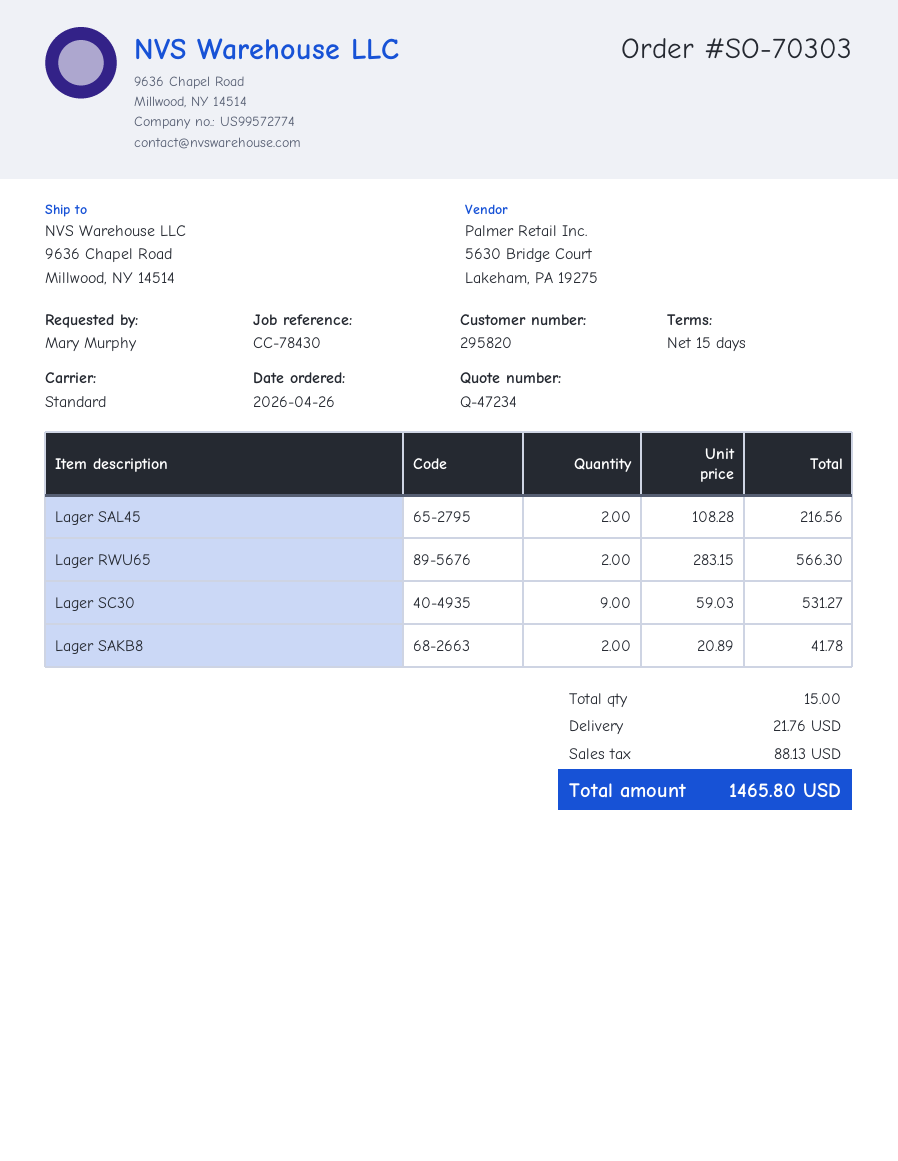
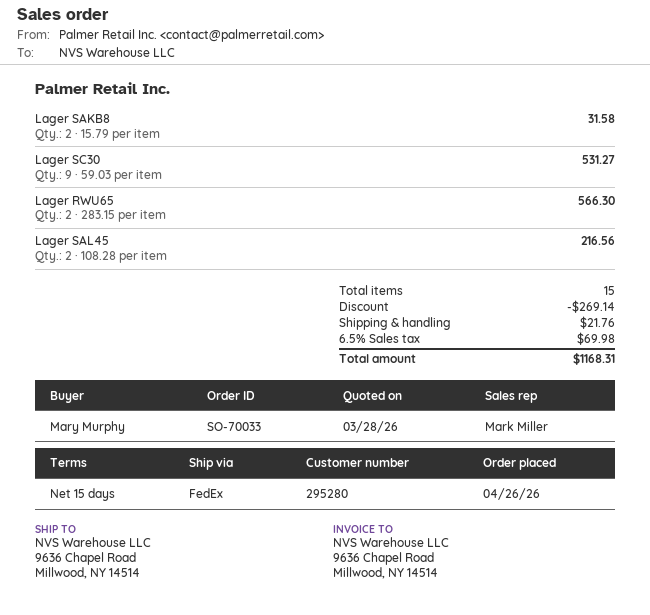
order number: SO-70303 -> SO-70033
customer number: 295820 -> 295280
shipping method: standard -> FedEx
Lager SAKB8: 2 x 20.89 = 41.78 -> 2 x 15.79 = 31.58
discount: none -> 269.14
tax: 88.13 -> 69.98
total: 1465.80 -> 1168.31

